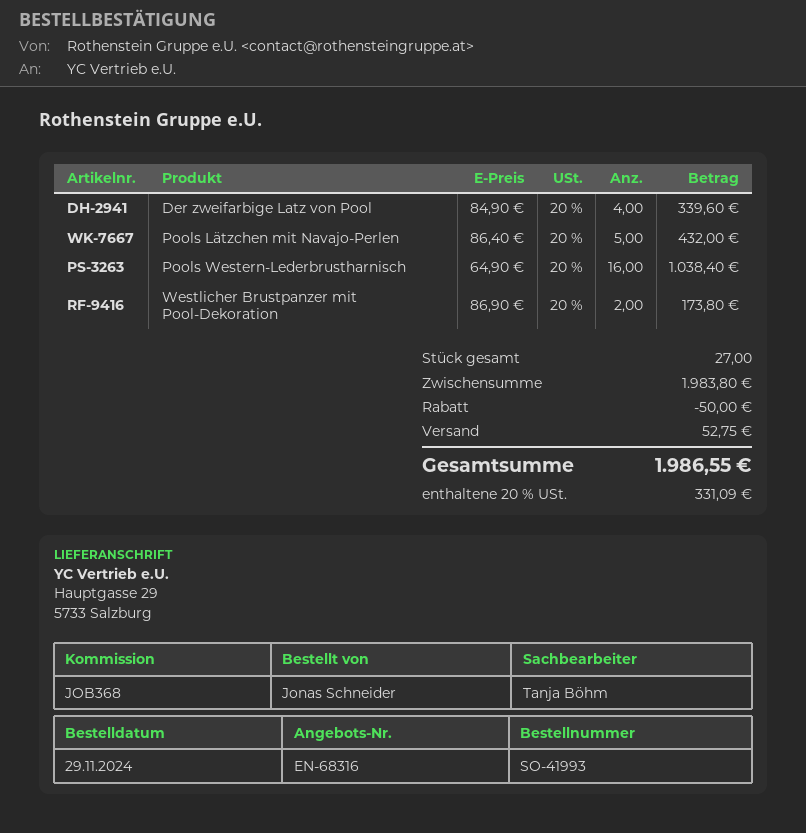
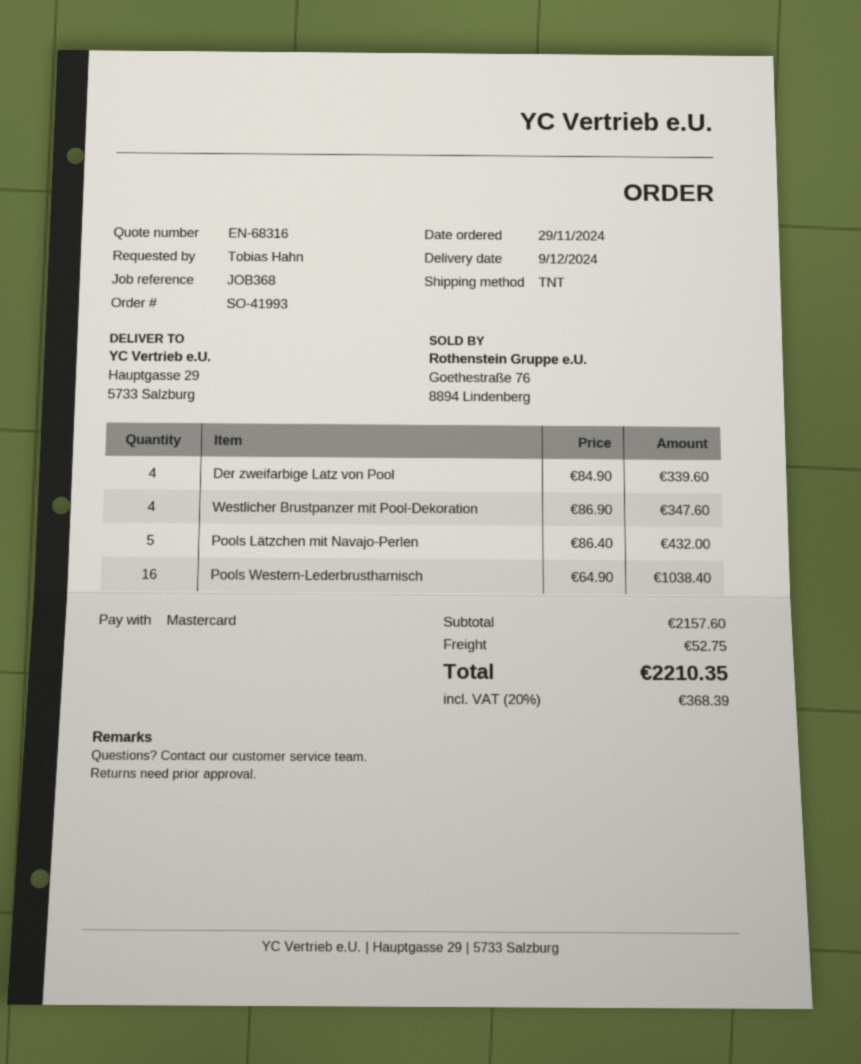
ordered by: Jonas Schneider -> Tobias Hahn
Westlicher Brustpanzer mit Pool-Dekoration: 2 x 86.90 = 173.80 -> 4 x 86.90 = 347.60
subtotal: 1983.80 -> 2157.60
discount: 50.00 -> none
tax: 20% = 331.09 -> 20% = 368.39
total: 1986.55 -> 2210.35

